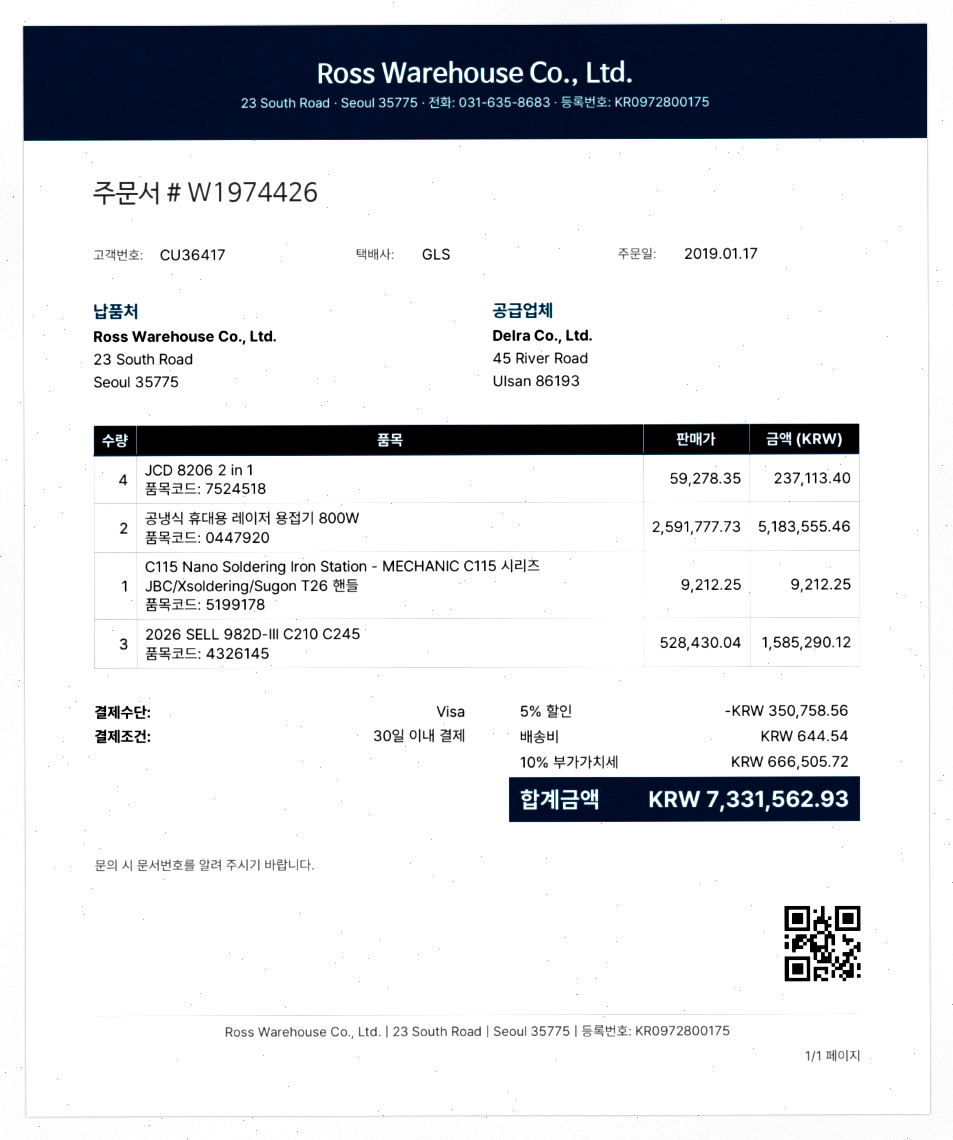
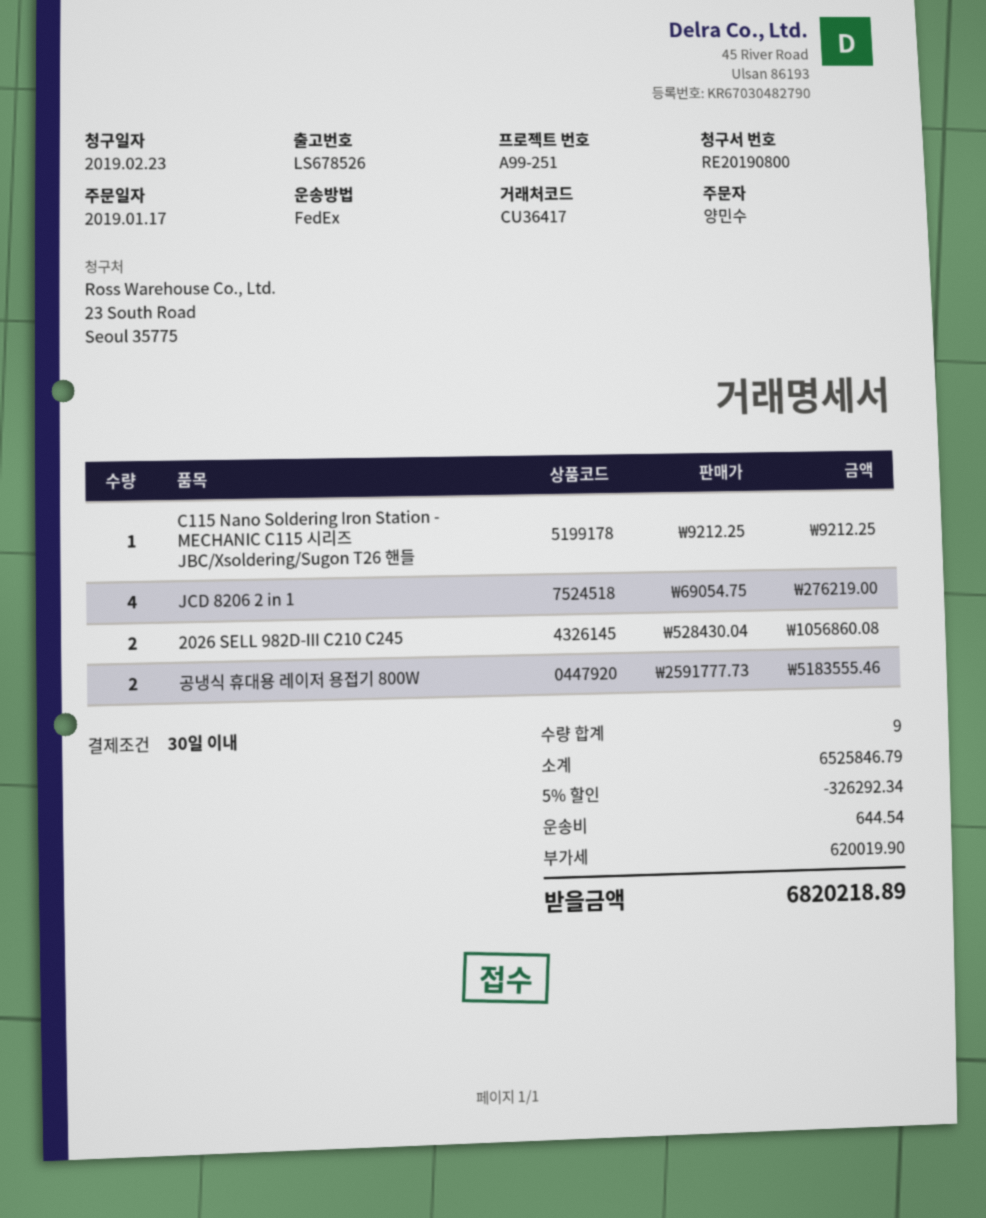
shipping method: GLS -> FedEx
JCD 8206 2 in 1: 4 x 59278.35 = 237113.40 -> 4 x 69054.75 = 276219.00
2026 SELL 982D-III C210 C245: 3 x 528430.04 = 1585290.12 -> 2 x 528430.04 = 1056860.08
discount: 5% = 350758.56 -> 5% = 326292.34
tax: 666505.72 -> 620019.90
total: 7331562.93 -> 6820218.89

